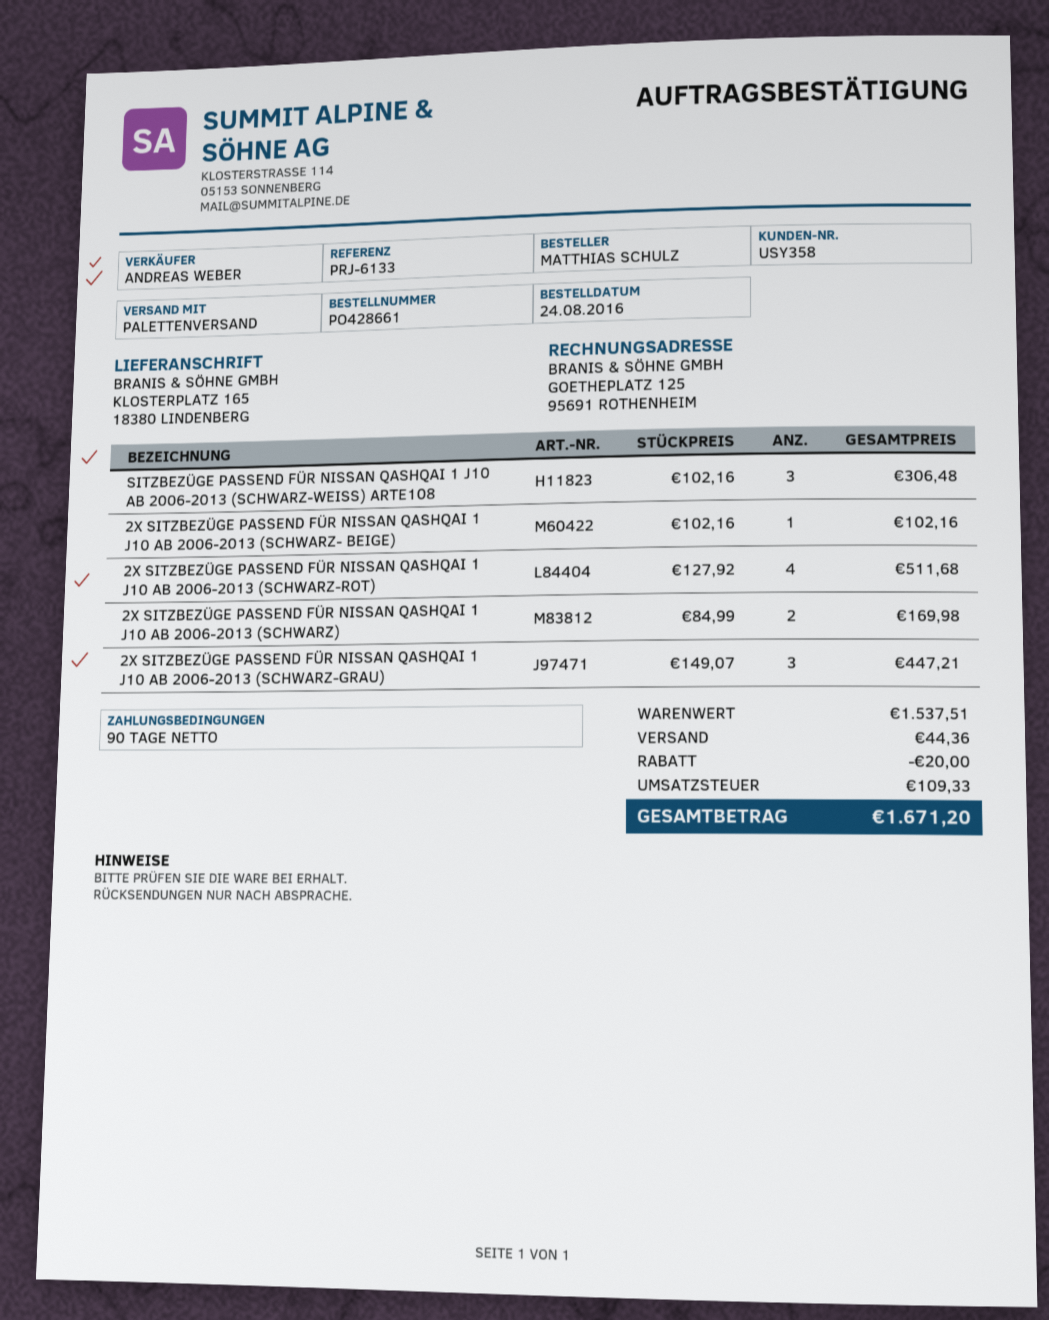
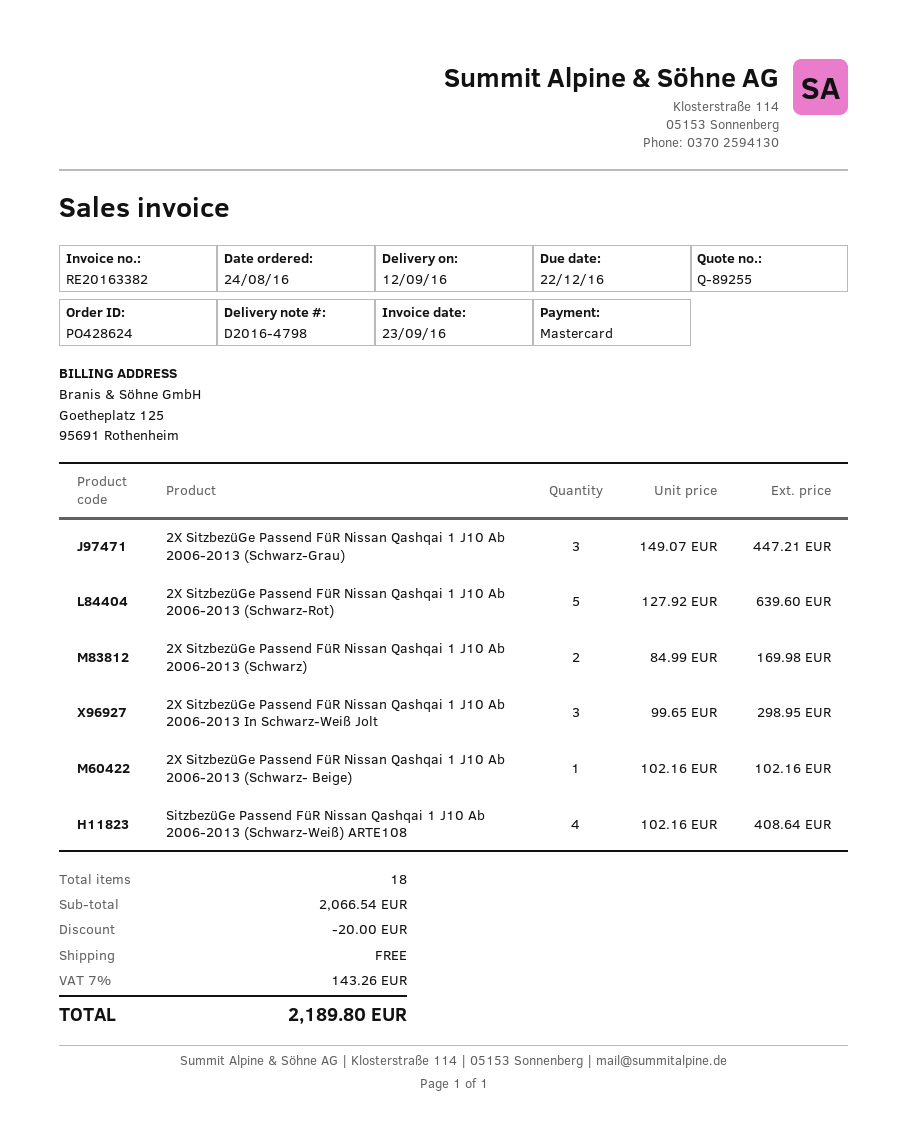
order number: PO428661 -> PO428624
SITZBEZÜGE PASSEND FÜR NISSAN QASHQAI 1 J10 AB 2006-2013 (SCHWARZ-WEISS) ARTE108: 3 x 102.16 = 306.48 -> 4 x 102.16 = 408.64
2X SITZBEZÜGE PASSEND FÜR NISSAN QASHQAI 1 J10 AB 2006-2013 (SCHWARZ-ROT): 4 x 127.92 = 511.68 -> 5 x 127.92 = 639.60
2X SitzbezüGe Passend FüR Nissan Qashqai 1 J10 Ab 2006-2013 In Schwarz-Weiß Jolt: none -> 3 x 99.65 = 298.95
subtotal: 1537.51 -> 2066.54
shipping: 44.36 -> 0.00
tax: 109.33 -> 143.26
total: 1671.20 -> 2189.80

